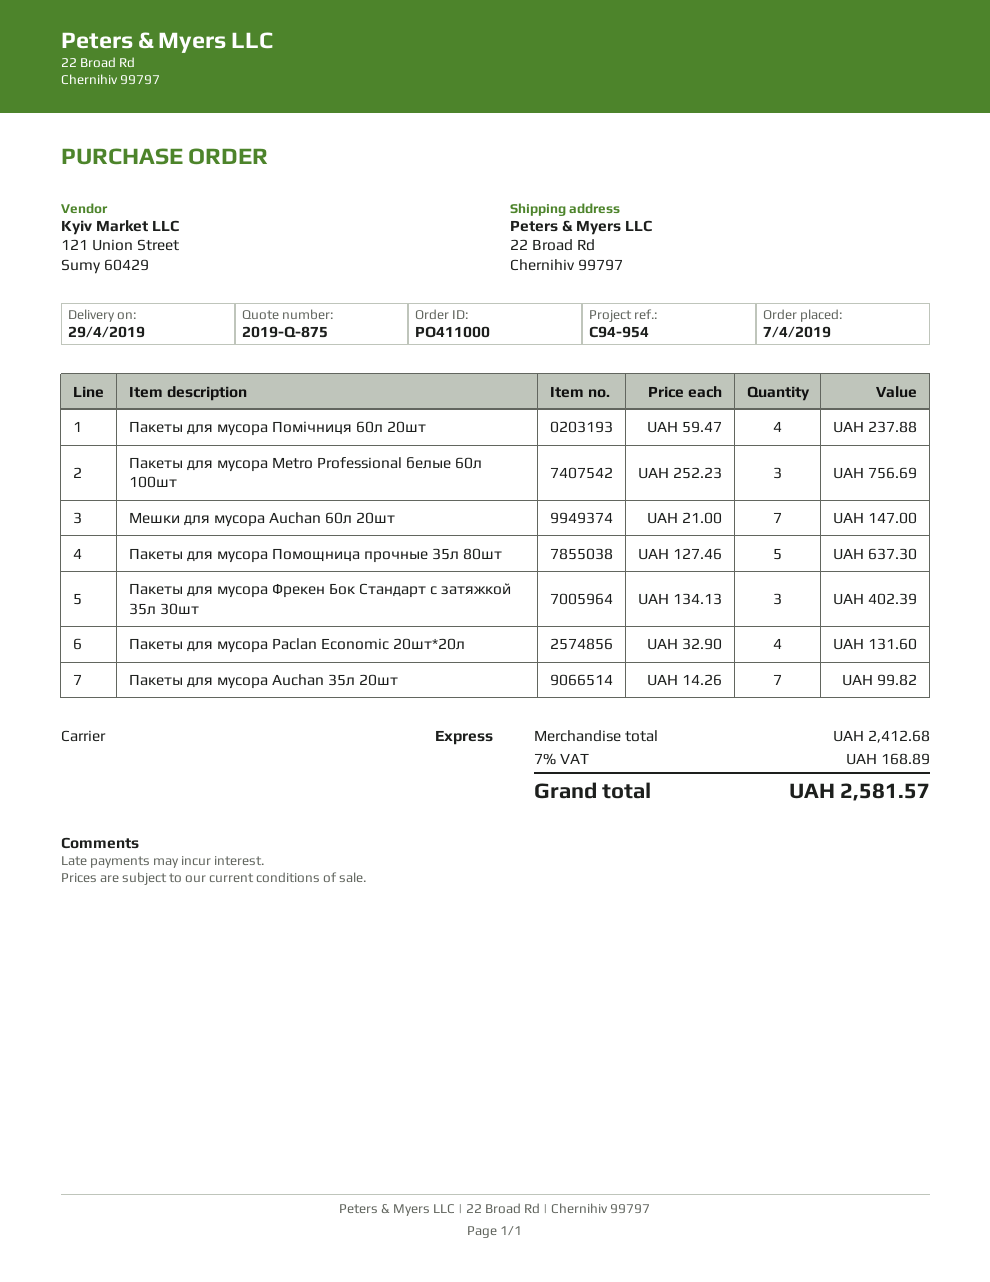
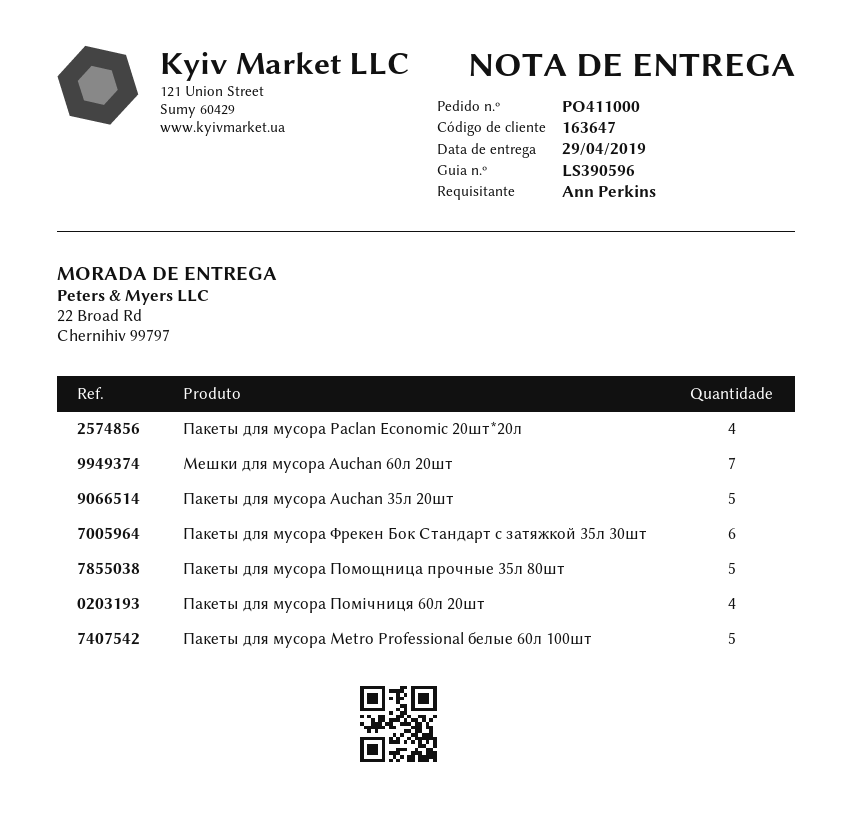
Пакеты для мусора Metro Professional белые 60л 100шт: 3 -> 5
Пакеты для мусора Фрекен Бок Стандарт с затяжкой 35л 30шт: 3 -> 6
Пакеты для мусора Auchan 35л 20шт: 7 -> 5

